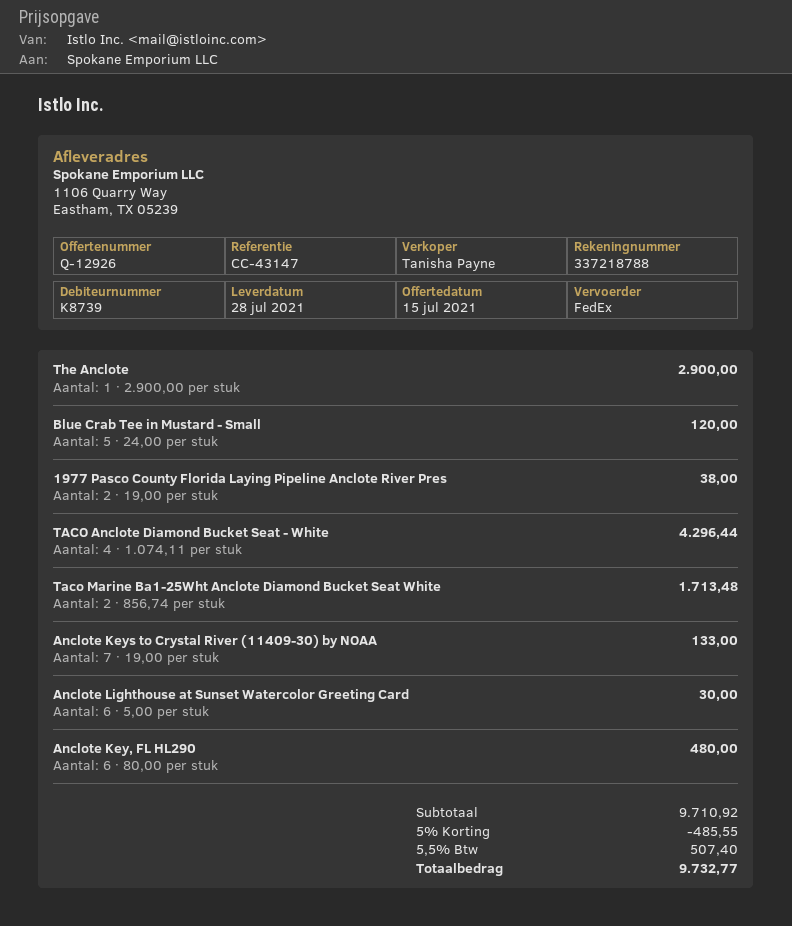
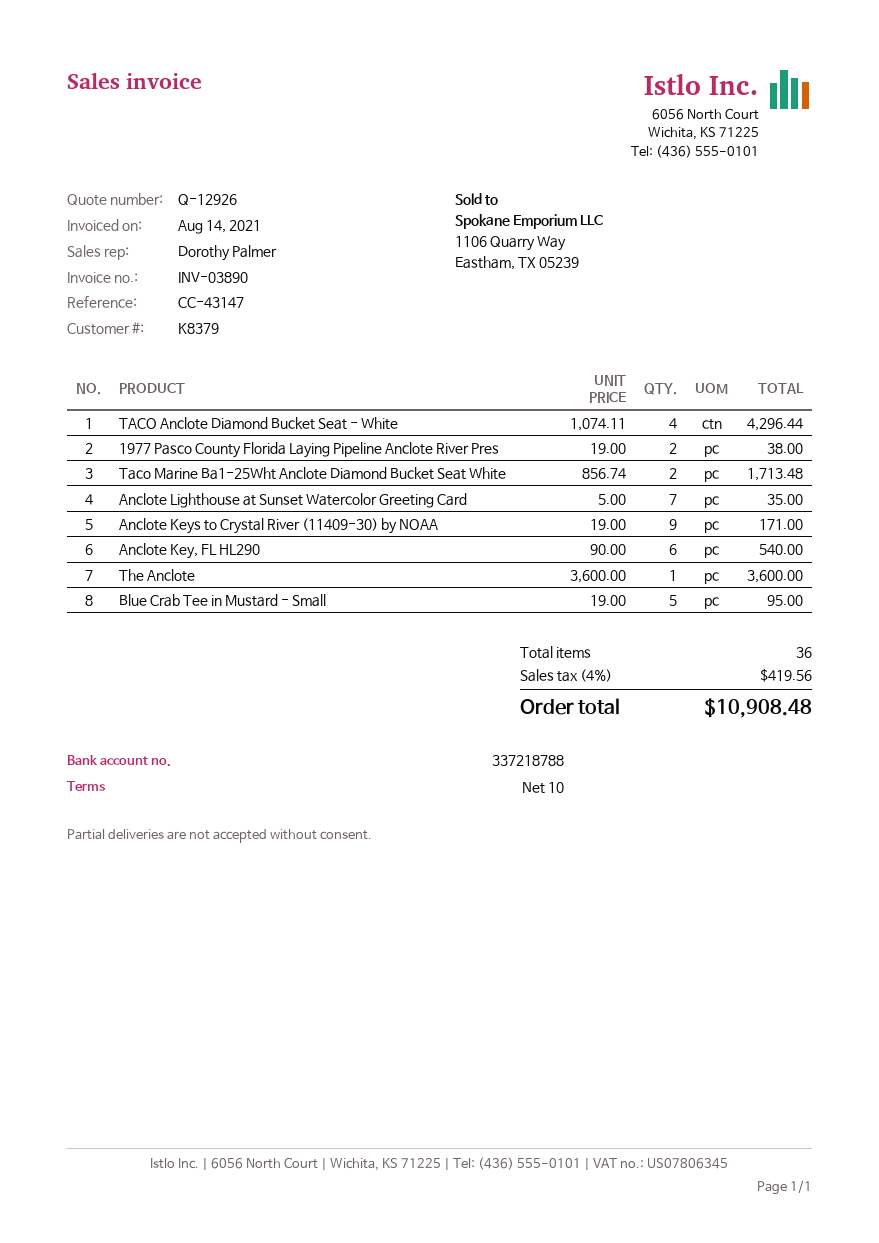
customer number: K8739 -> K8379
sales rep: Tanisha Payne -> Dorothy Palmer
The Anclote: 1 x 2900.00 = 2900.00 -> 1 x 3600.00 = 3600.00
Blue Crab Tee in Mustard - Small: 5 x 24.00 = 120.00 -> 5 x 19.00 = 95.00
Anclote Keys to Crystal River (11409-30) by NOAA: 7 x 19.00 = 133.00 -> 9 x 19.00 = 171.00
Anclote Lighthouse at Sunset Watercolor Greeting Card: 6 x 5.00 = 30.00 -> 7 x 5.00 = 35.00
Anclote Key, FL HL290: 6 x 80.00 = 480.00 -> 6 x 90.00 = 540.00
discount: 5% = 485.55 -> none
tax: 5.5% = 507.40 -> 4% = 419.56
total: 9732.77 -> 10908.48

